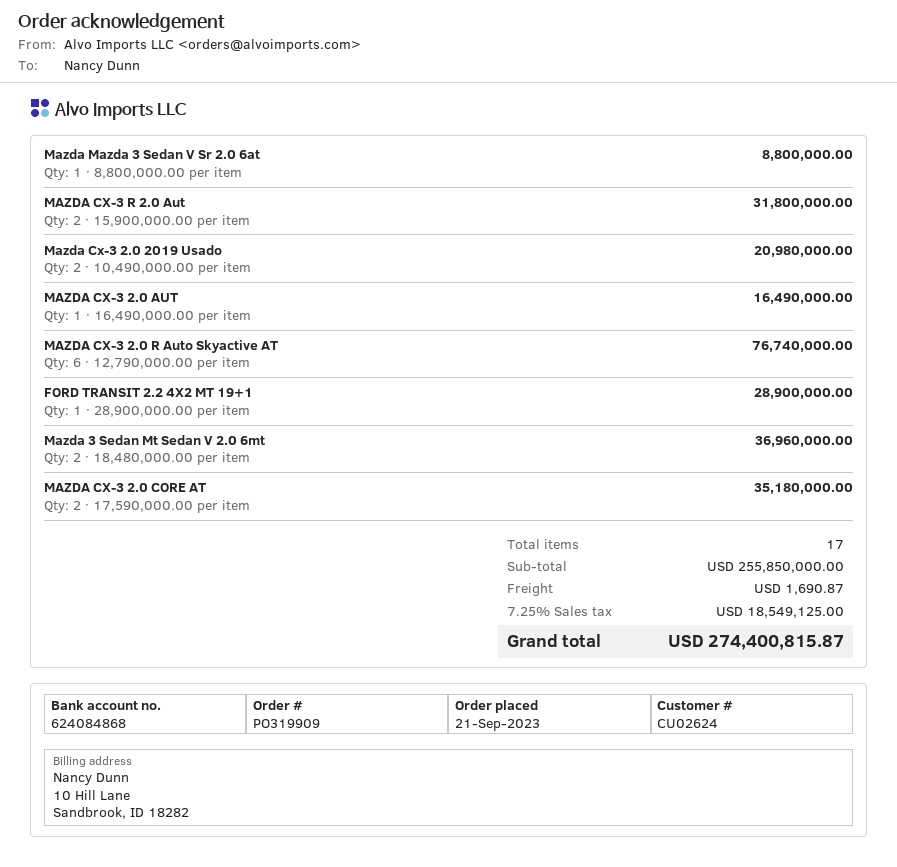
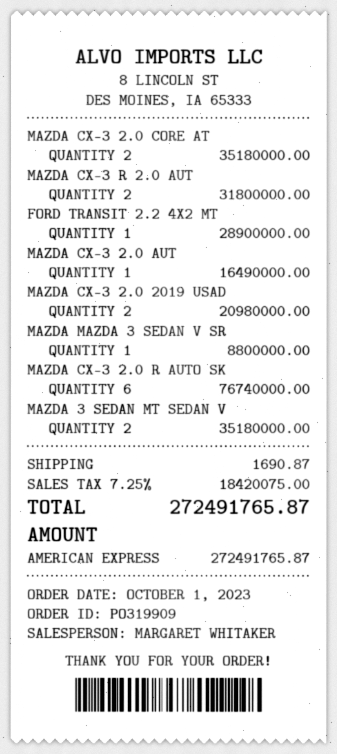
order date: 2023-09-21 -> 2023-10-01
Mazda 3 Sedan Mt Sedan V 2.0 6mt: 2 for 36960000.00 -> 2 for 35180000.00
tax: 7.25% = 18549125.00 -> 7.25% = 18420075.00
total: 274400815.87 -> 272491765.87

